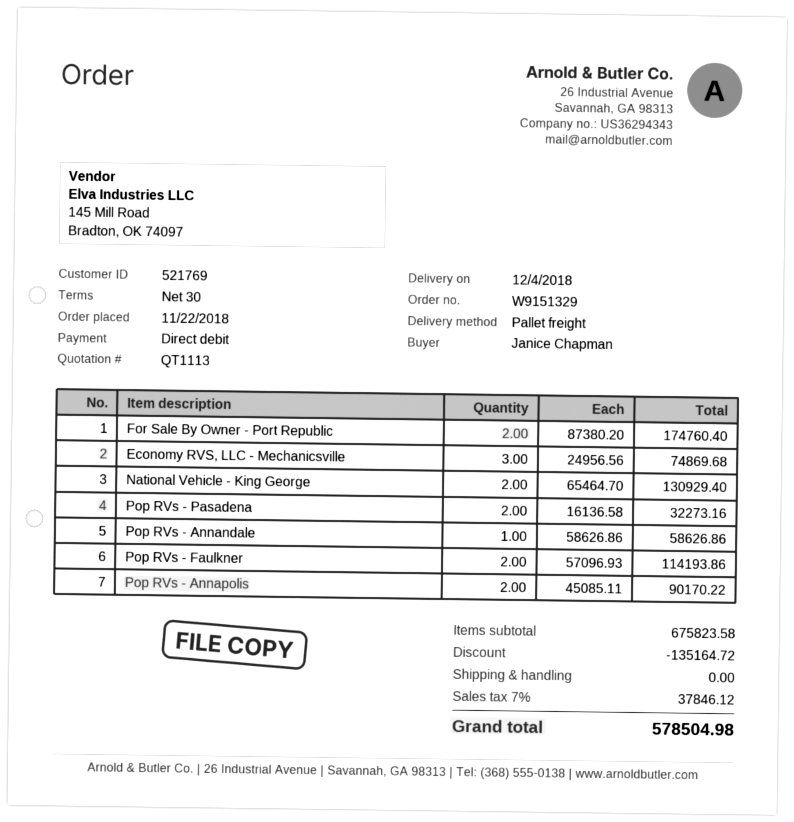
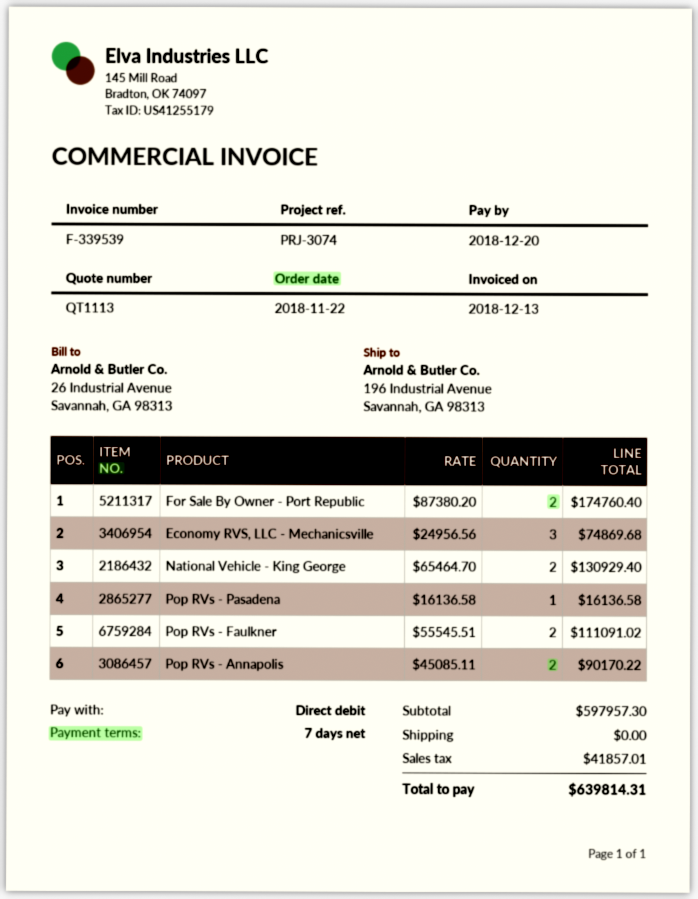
payment terms: 30 days -> 7 days
Pop RVs - Pasadena: 2 x 16136.58 = 32273.16 -> 1 x 16136.58 = 16136.58
Pop RVs - Annandale: 1 x 58626.86 = 58626.86 -> none
Pop RVs - Faulkner: 2 x 57096.93 = 114193.86 -> 2 x 55545.51 = 111091.02
subtotal: 675823.58 -> 597957.30
discount: 135164.72 -> none
tax: 37846.12 -> 41857.01
total: 578504.98 -> 639814.31

